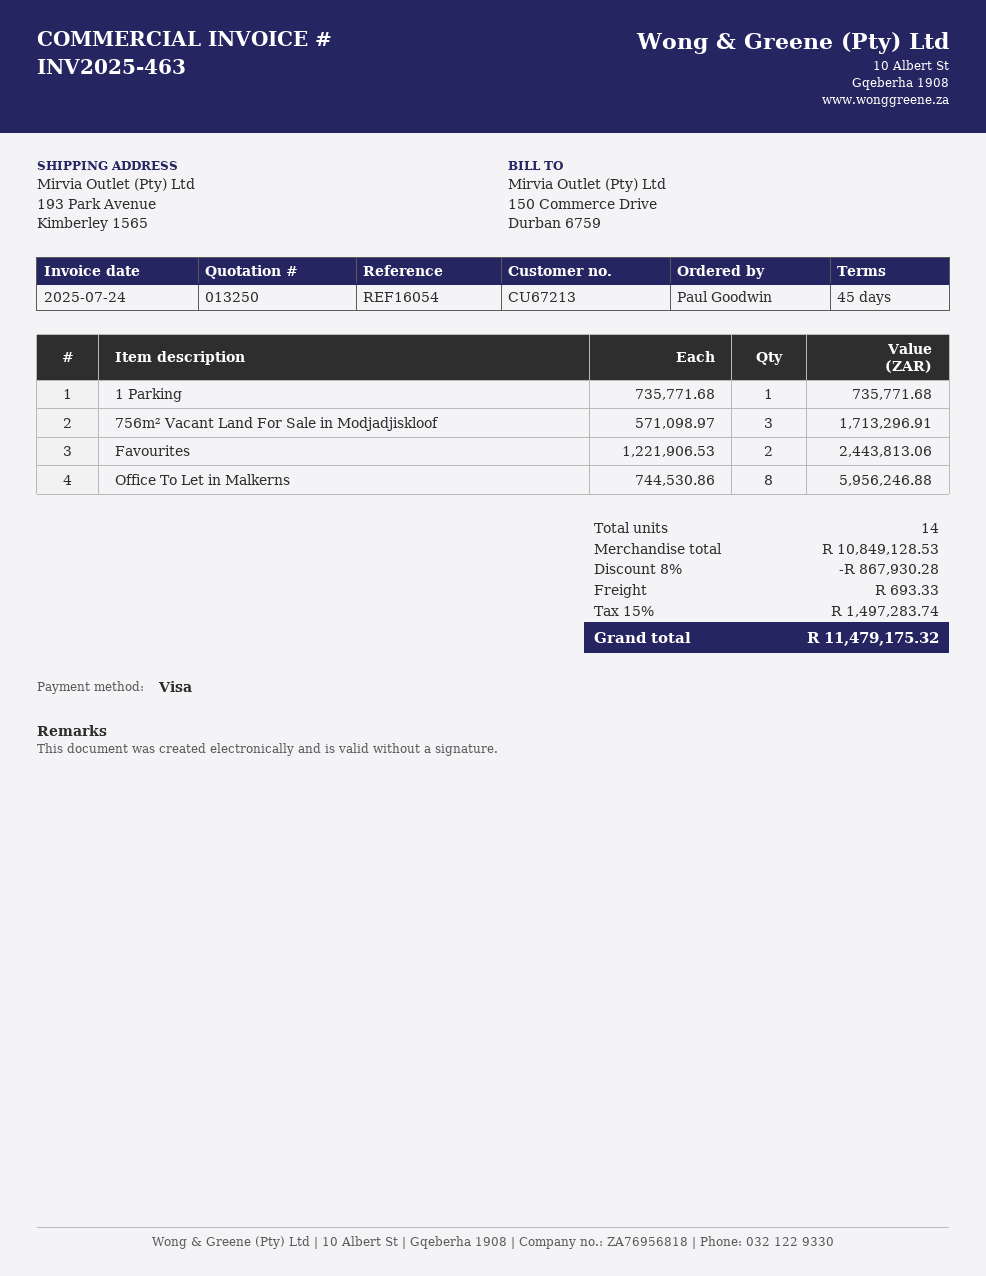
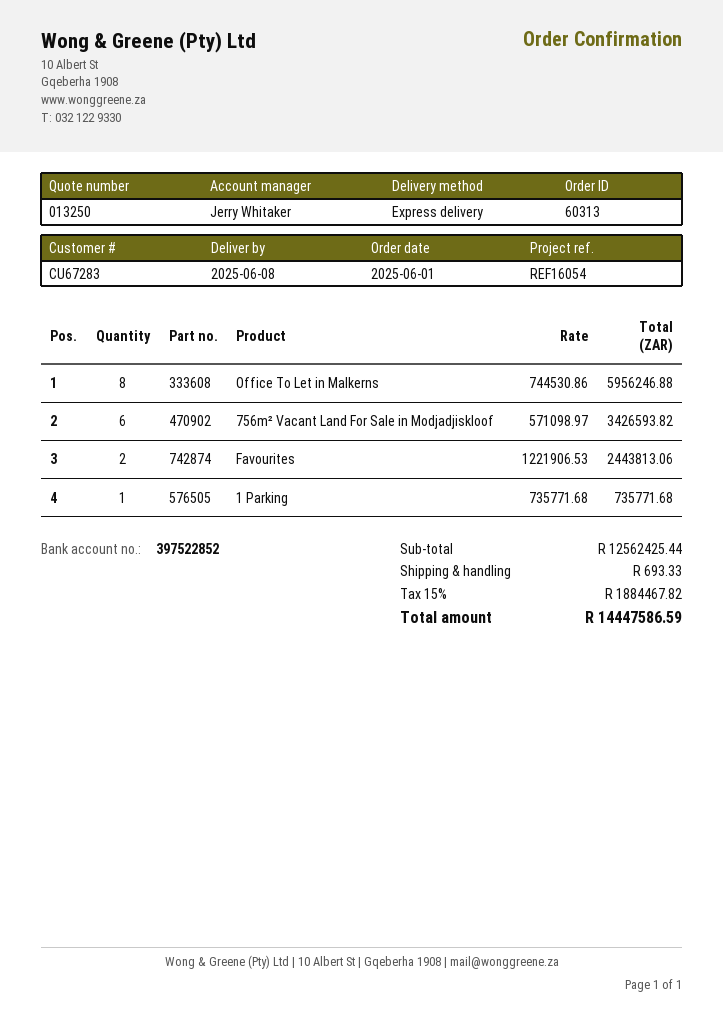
customer number: CU67213 -> CU67283
756m² Vacant Land For Sale in Modjadjiskloof: 3 x 571098.97 = 1713296.91 -> 6 x 571098.97 = 3426593.82
subtotal: 10849128.53 -> 12562425.44
discount: 8% = 867930.28 -> none
tax: 15% = 1497283.74 -> 15% = 1884467.82
total: 11479175.32 -> 14447586.59

